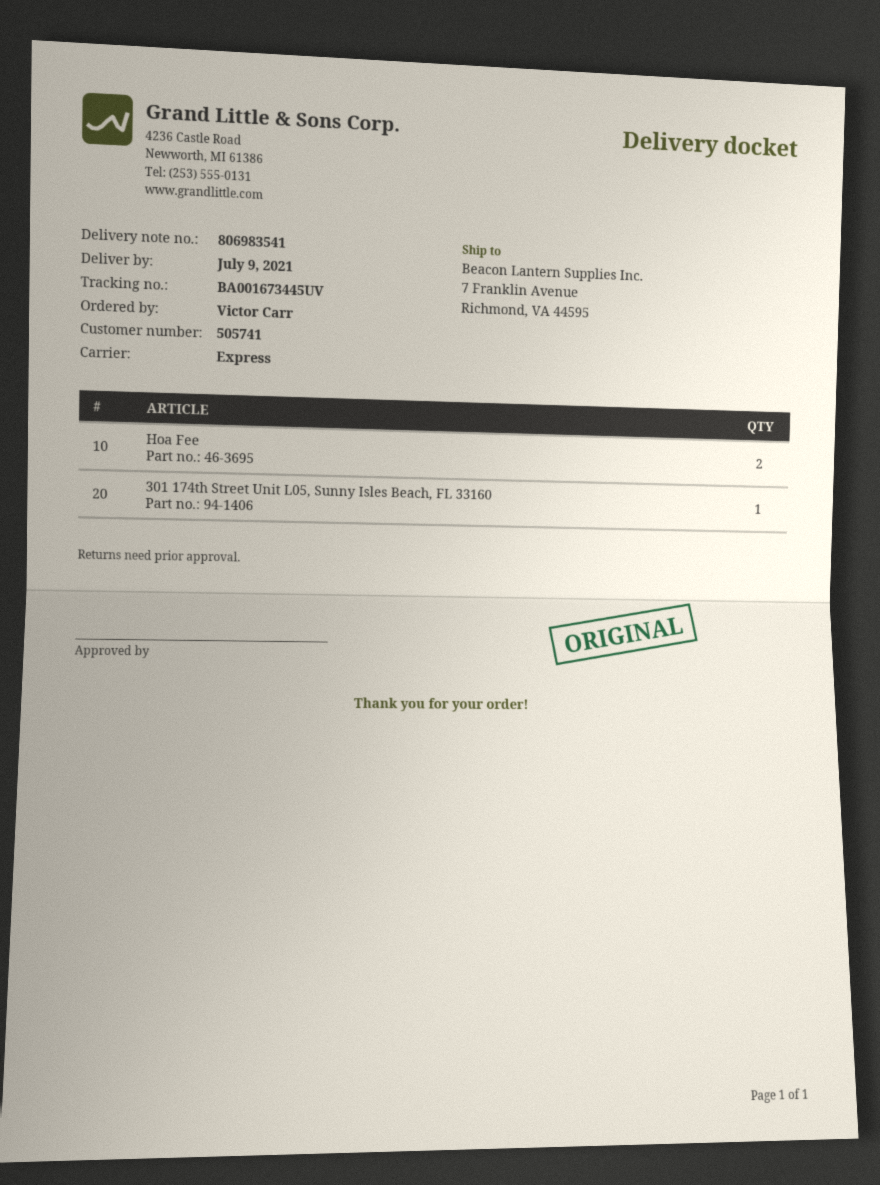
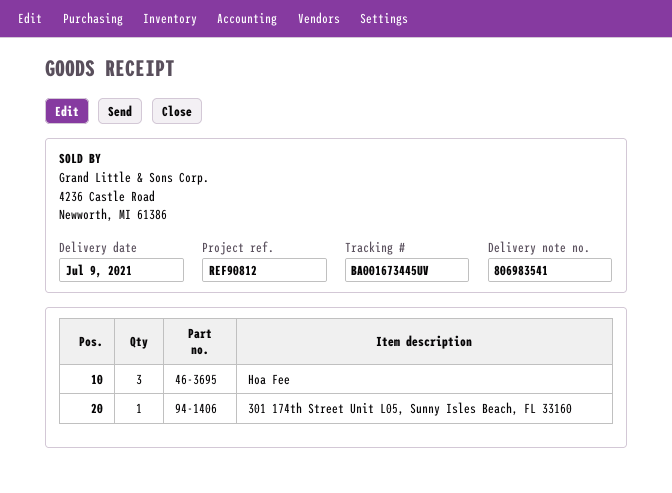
Hoa Fee: 2 -> 3

